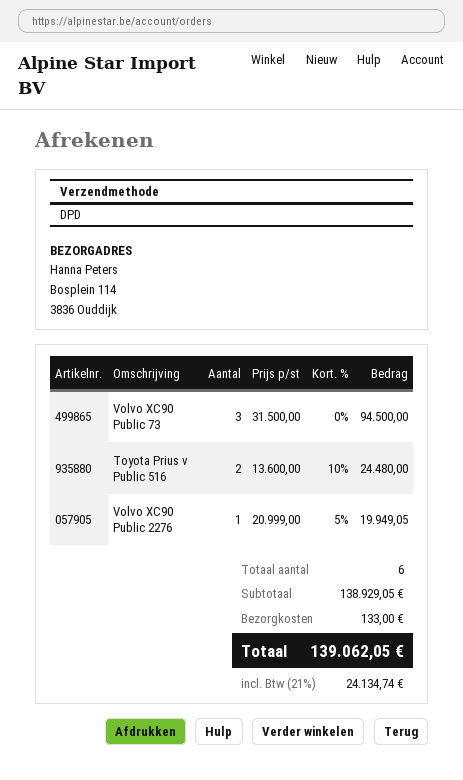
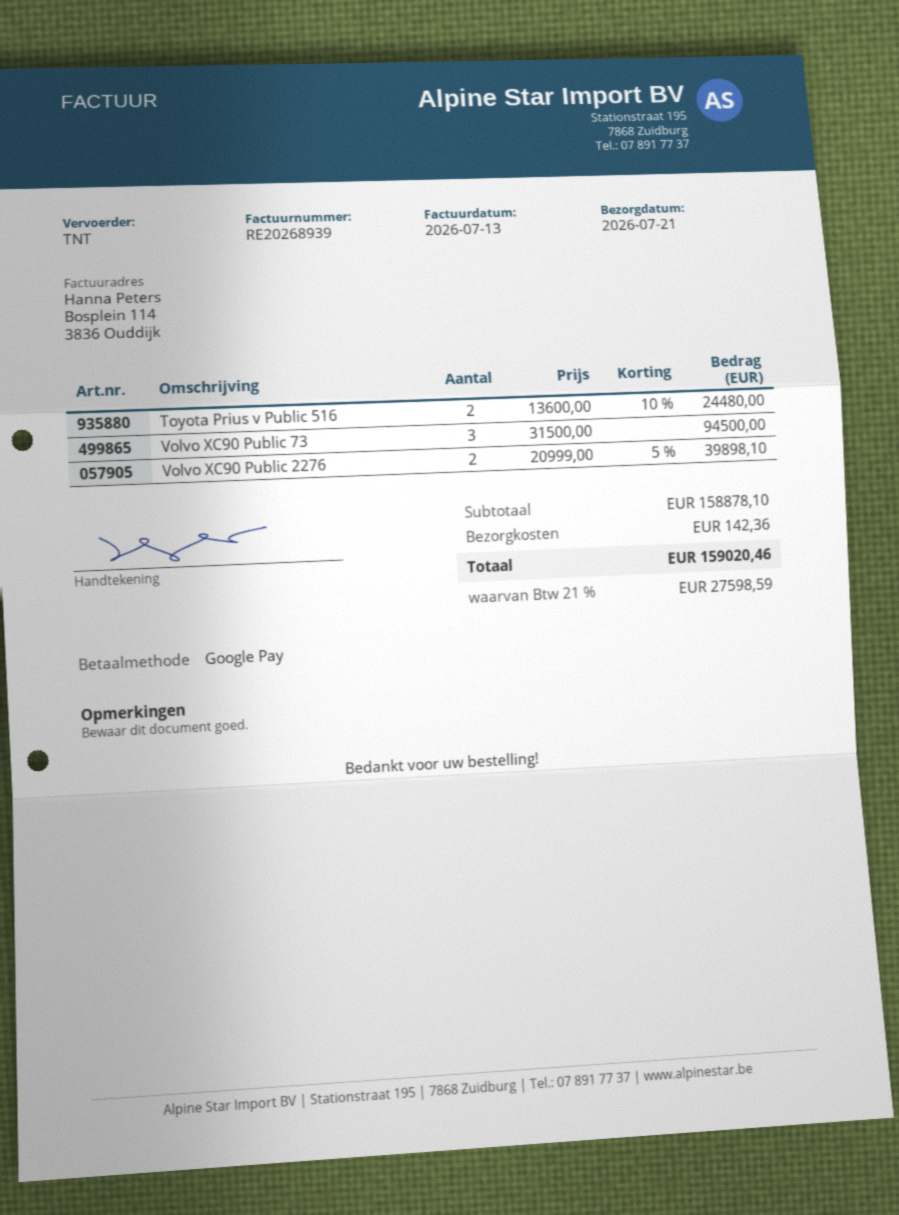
shipping method: DPD -> TNT
Volvo XC90 Public 2276: 1 x 20999.00 - 5% = 19949.05 -> 2 x 20999.00 - 5% = 39898.10
subtotal: 138929.05 -> 158878.10
shipping: 133.00 -> 142.36
tax: 21% = 24134.74 -> 21% = 27598.59
total: 139062.05 -> 159020.46

